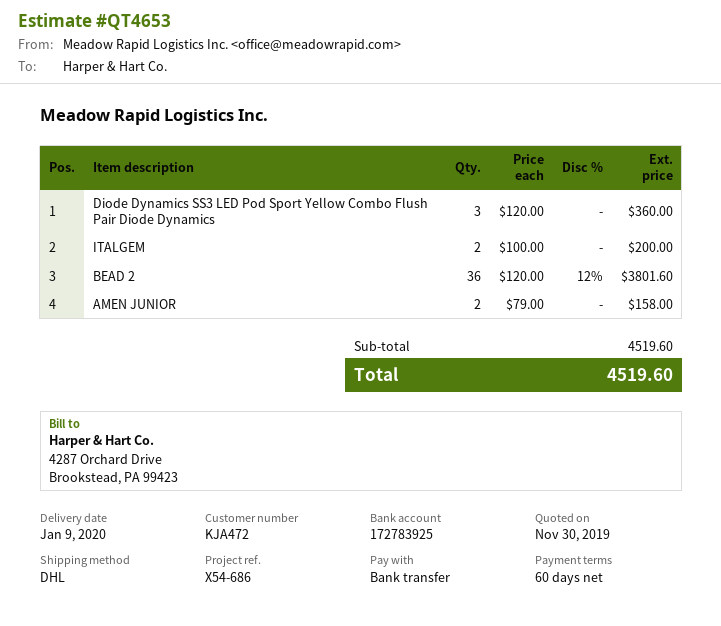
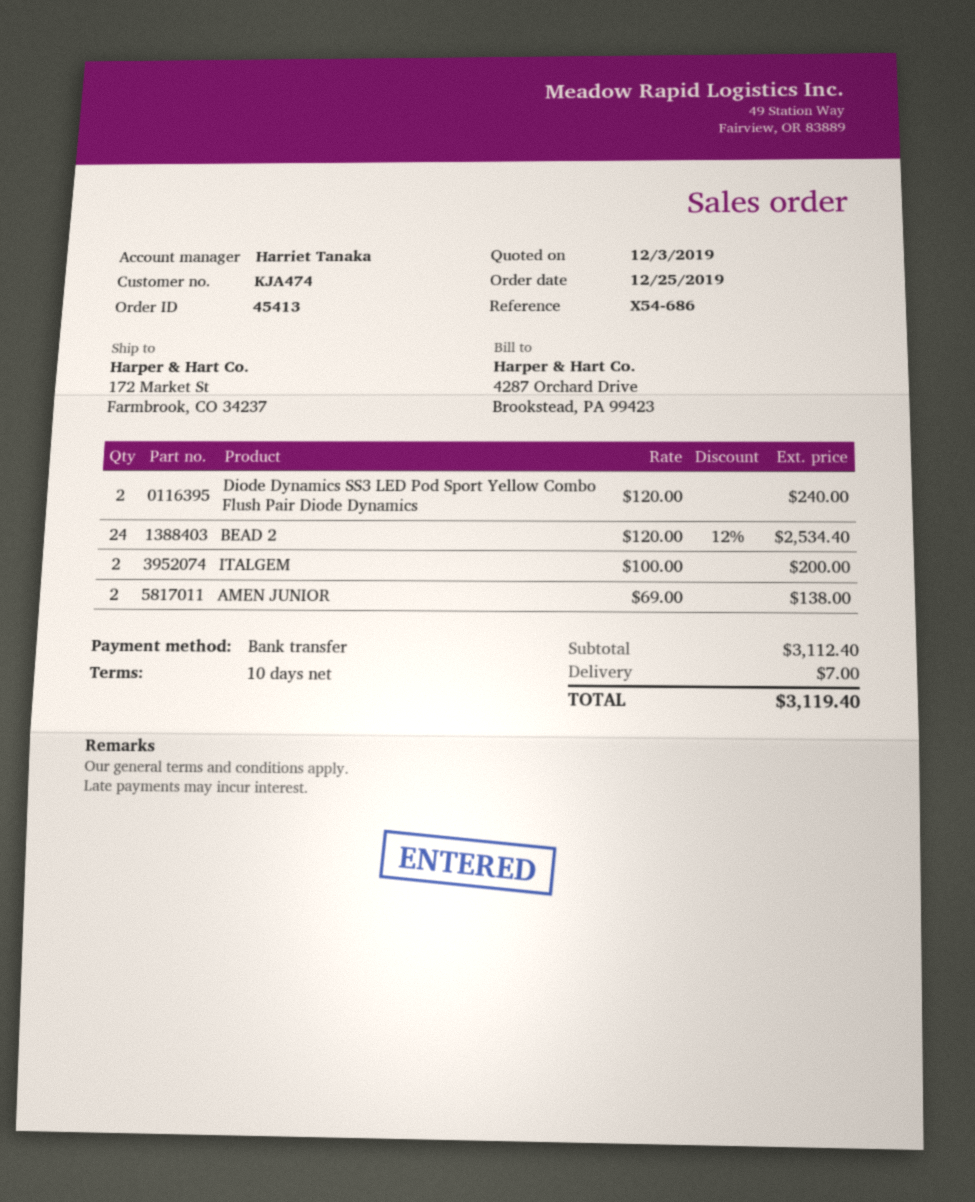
quote date: 2019-11-30 -> 2019-12-03
payment terms: 60 days -> 10 days
customer number: KJA472 -> KJA474
Diode Dynamics SS3 LED Pod Sport Yellow Combo Flush Pair Diode Dynamics: 3 x 120.00 = 360.00 -> 2 x 120.00 = 240.00
BEAD 2: 36 x 120.00 - 12% = 3801.60 -> 24 x 120.00 - 12% = 2534.40
AMEN JUNIOR: 2 x 79.00 = 158.00 -> 2 x 69.00 = 138.00
subtotal: 4519.60 -> 3112.40
shipping: none -> 7.00
total: 4519.60 -> 3119.40

